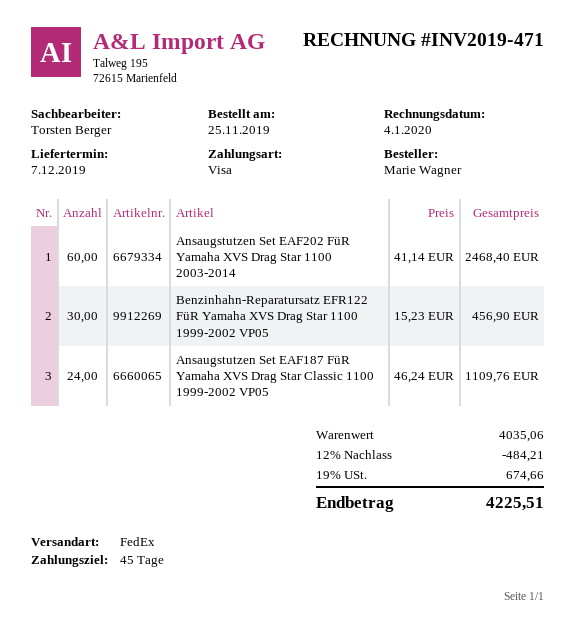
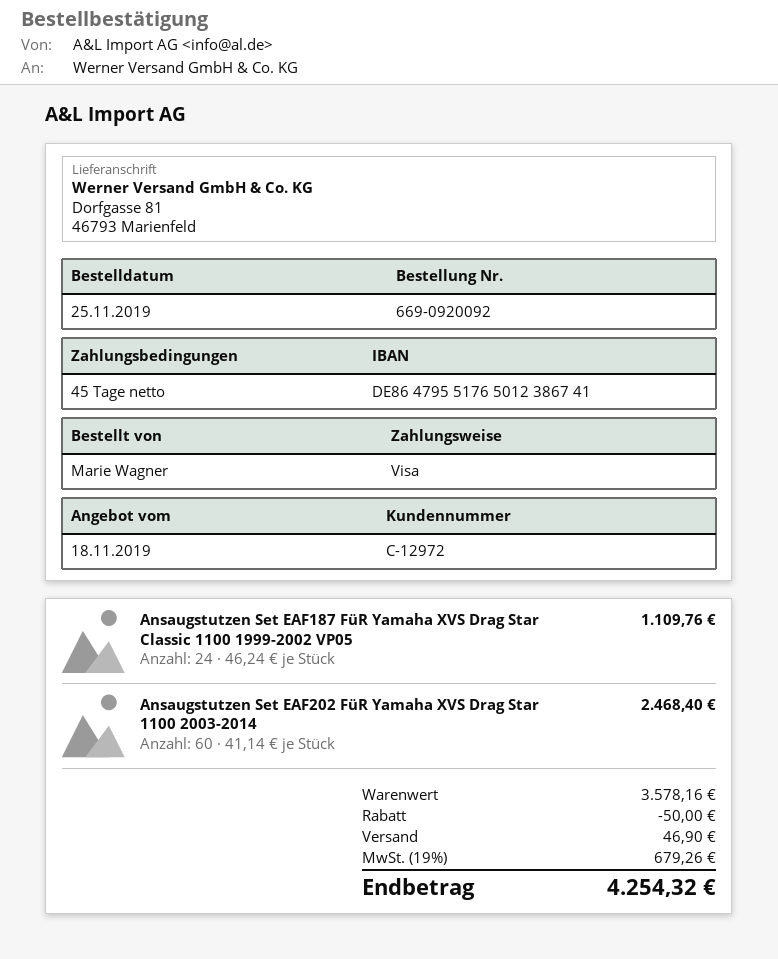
Benzinhahn-Reparatursatz EFR122 FüR Yamaha XVS Drag Star 1100 1999-2002 VP05: 30 x 15.23 = 456.90 -> none
subtotal: 4035.06 -> 3578.16
discount: 484.21 -> 50.00
shipping: none -> 46.90
tax: 19% = 674.66 -> 19% = 679.26
total: 4225.51 -> 4254.32

